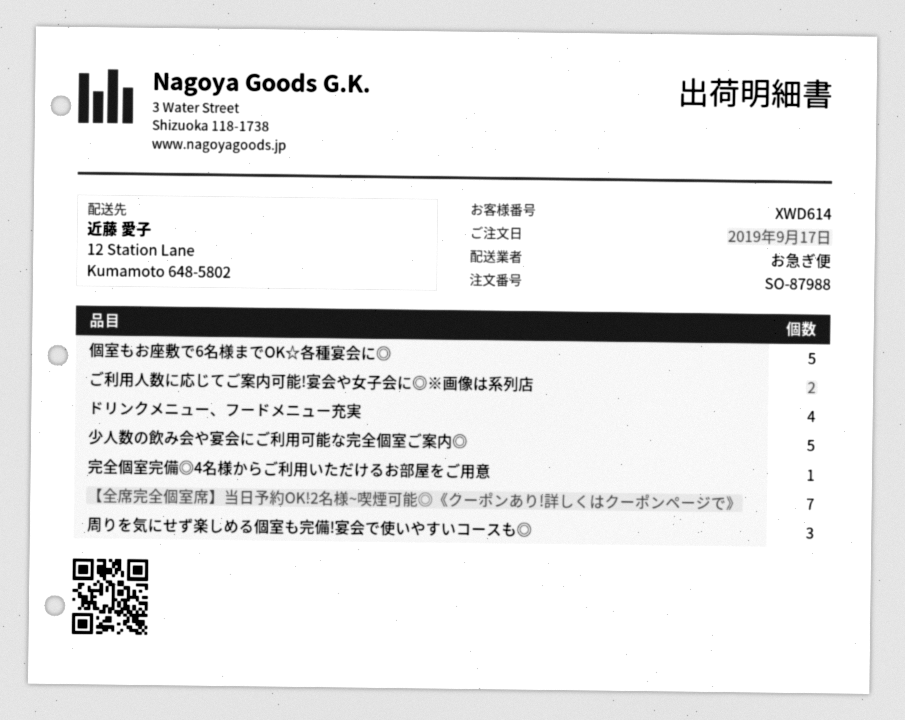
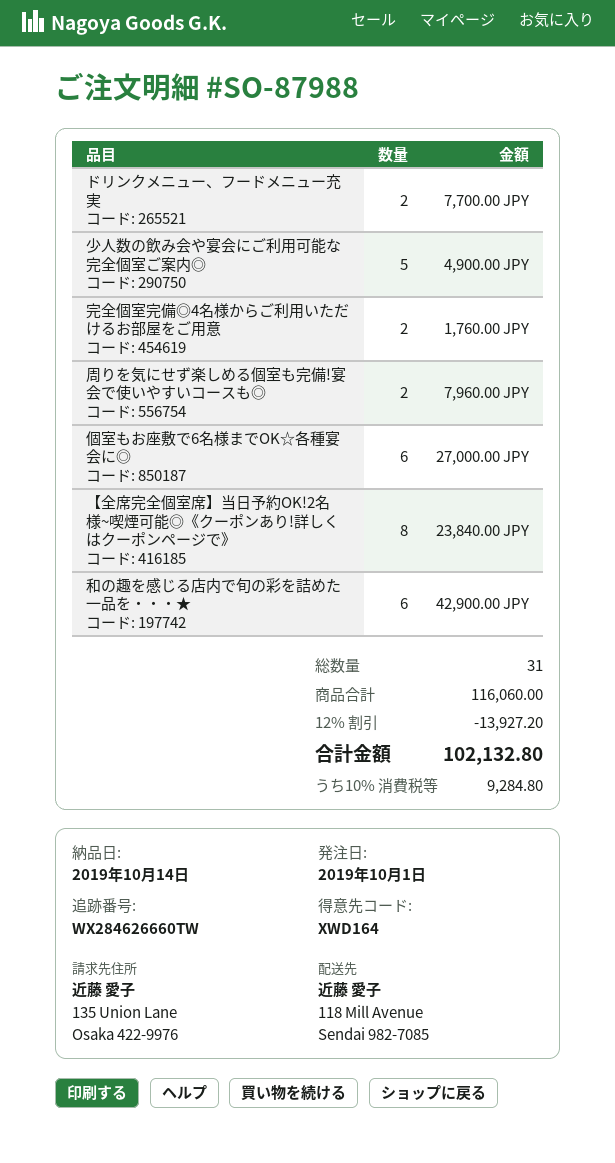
order date: 2019-09-17 -> 2019-10-01
customer number: XWD614 -> XWD164
ship to: 12 Station Lane, Kumamoto 648-5802 -> 118 Mill Avenue, Sendai 982-7085
個室もお座敷で6名様までOK☆各種宴会に◎: 5 -> 6
ご利用人数に応じてご案内可能!宴会や女子会に◎※画像は系列店: 2 -> none
ドリンクメニュー、フードメニュー充実: 4 -> 2
完全個室完備◎4名様からご利用いただけるお部屋をご用意: 1 -> 2
【全席完全個室席】当日予約OK!2名様~喫煙可能◎《クーポンあり!詳しくはクーポンページで》: 7 -> 8
周りを気にせず楽しめる個室も完備!宴会で使いやすいコースも◎: 3 -> 2
和の趣を感じる店内で旬の彩を詰めた一品を・・・★: none -> 6

